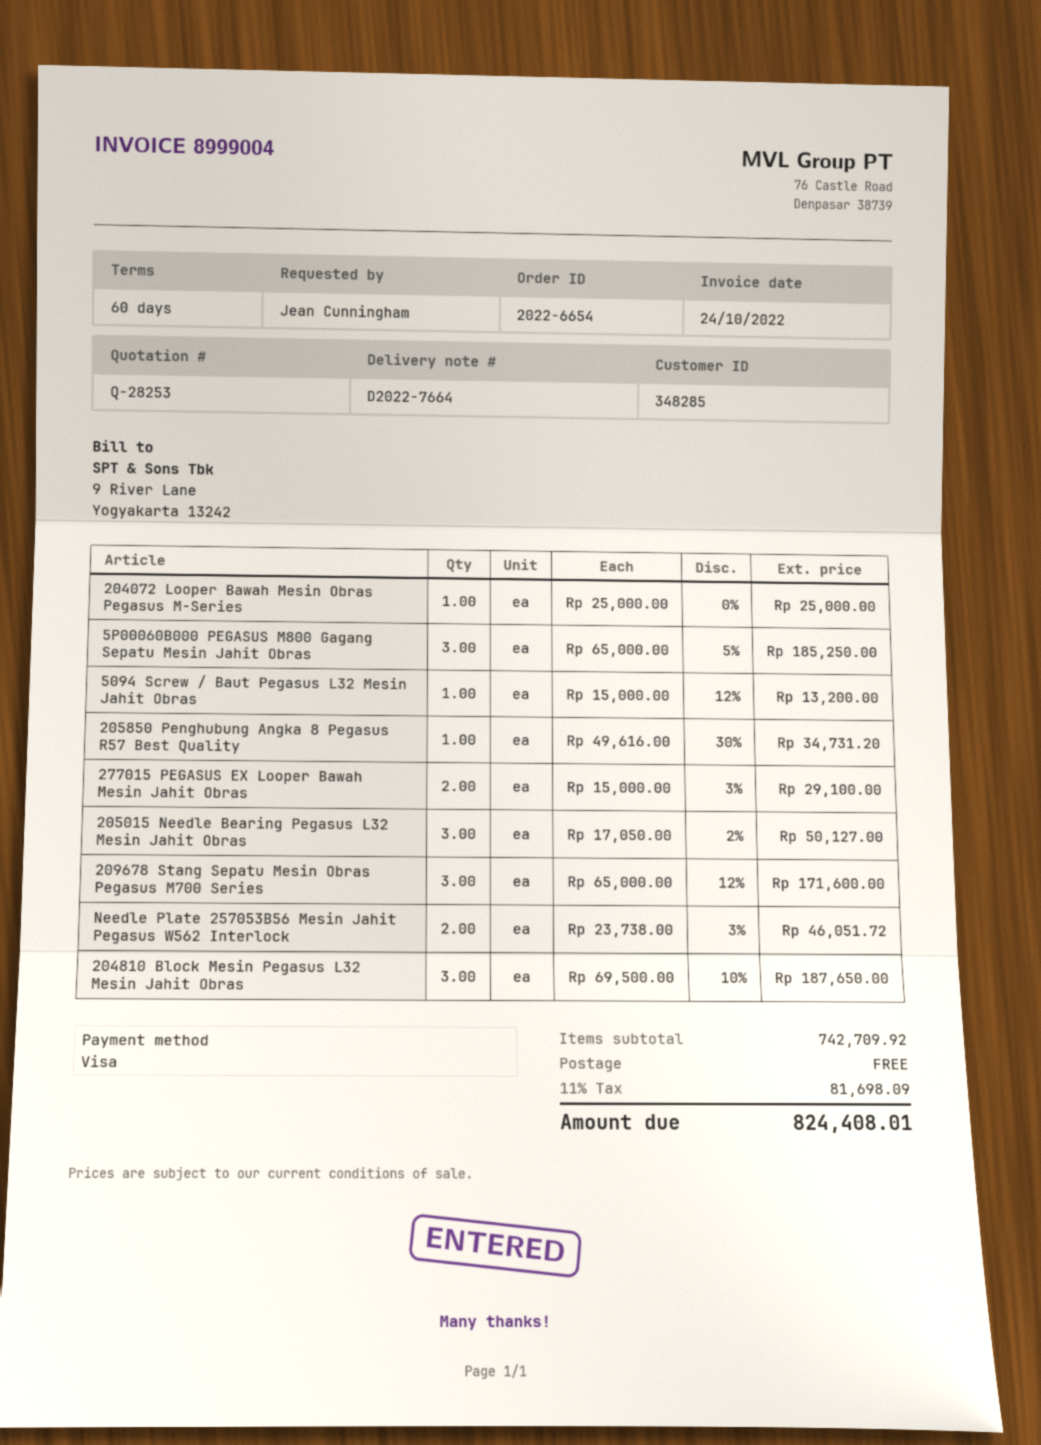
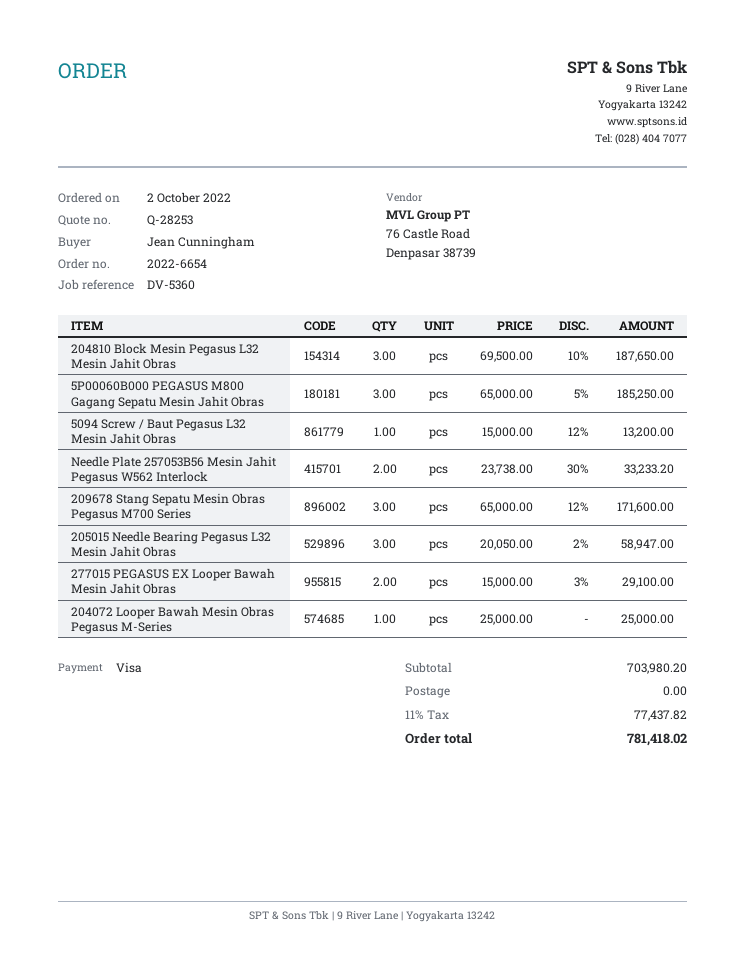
205850 Penghubung Angka 8 Pegasus R57 Best Quality: 1 x 49616.00 - 30% = 34731.20 -> none
205015 Needle Bearing Pegasus L32 Mesin Jahit Obras: 3 x 17050.00 - 2% = 50127.00 -> 3 x 20050.00 - 2% = 58947.00
Needle Plate 257053B56 Mesin Jahit Pegasus W562 Interlock: 2 x 23738.00 - 3% = 46051.72 -> 2 x 23738.00 - 30% = 33233.20
subtotal: 742709.92 -> 703980.20
tax: 11% = 81698.09 -> 11% = 77437.82
total: 824408.01 -> 781418.02

